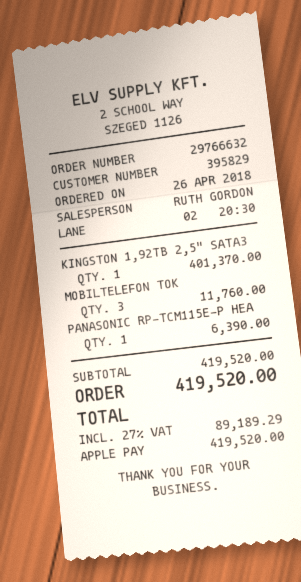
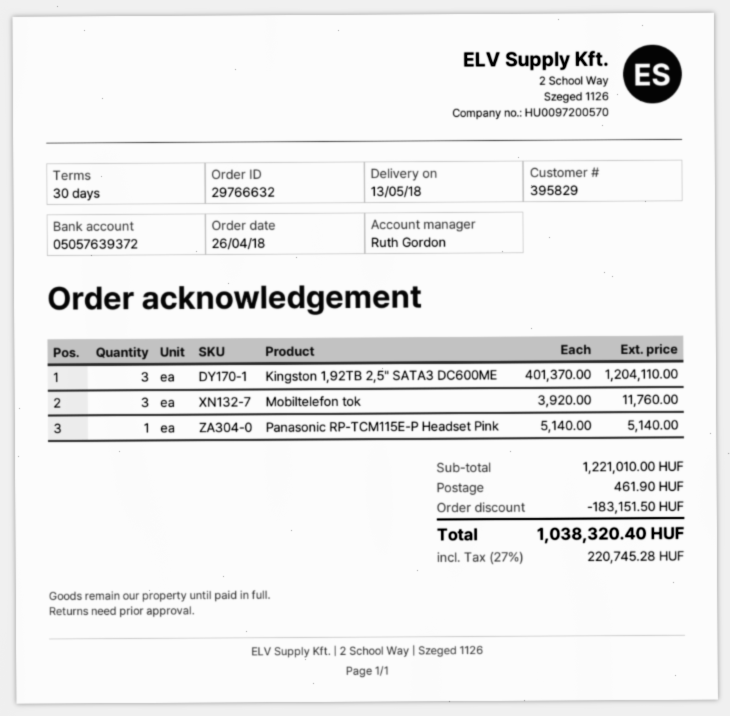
KINGSTON 1,92TB 2,5" SATA3: 1 for 401370.00 -> 3 for 1204110.00
PANASONIC RP-TCM115E-P HEA: 1 for 6390.00 -> 1 for 5140.00
subtotal: 419520.00 -> 1221010.00
discount: none -> 183151.50
shipping: none -> 461.90
tax: 27% = 89189.29 -> 27% = 220745.28
total: 419520.00 -> 1038320.40

